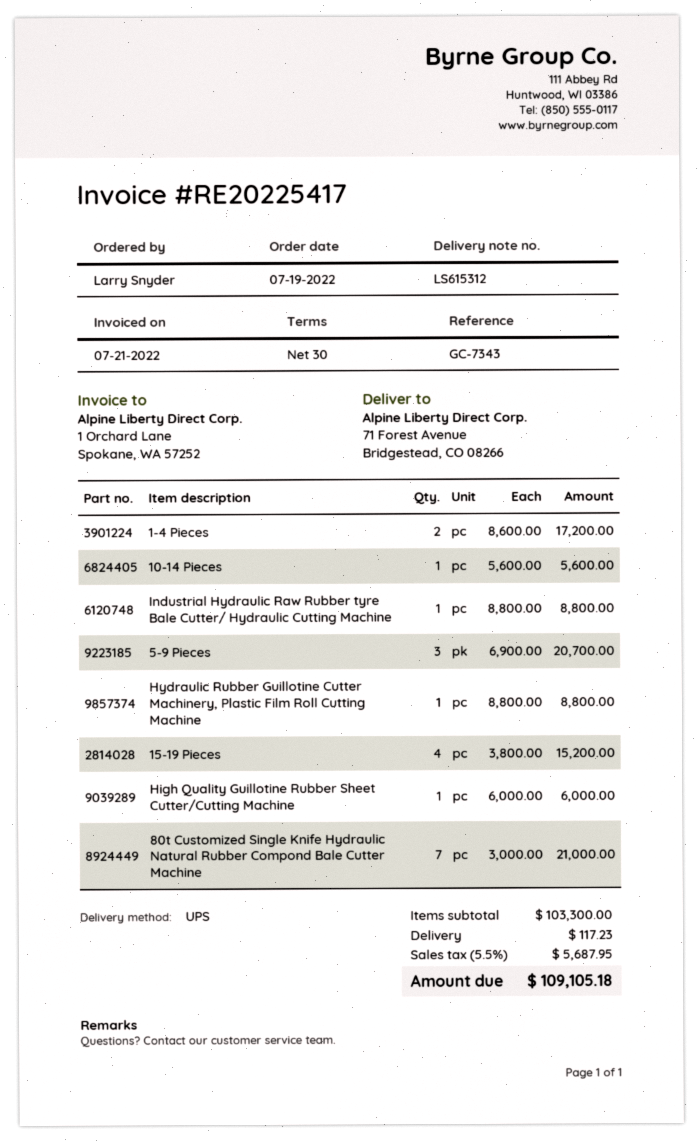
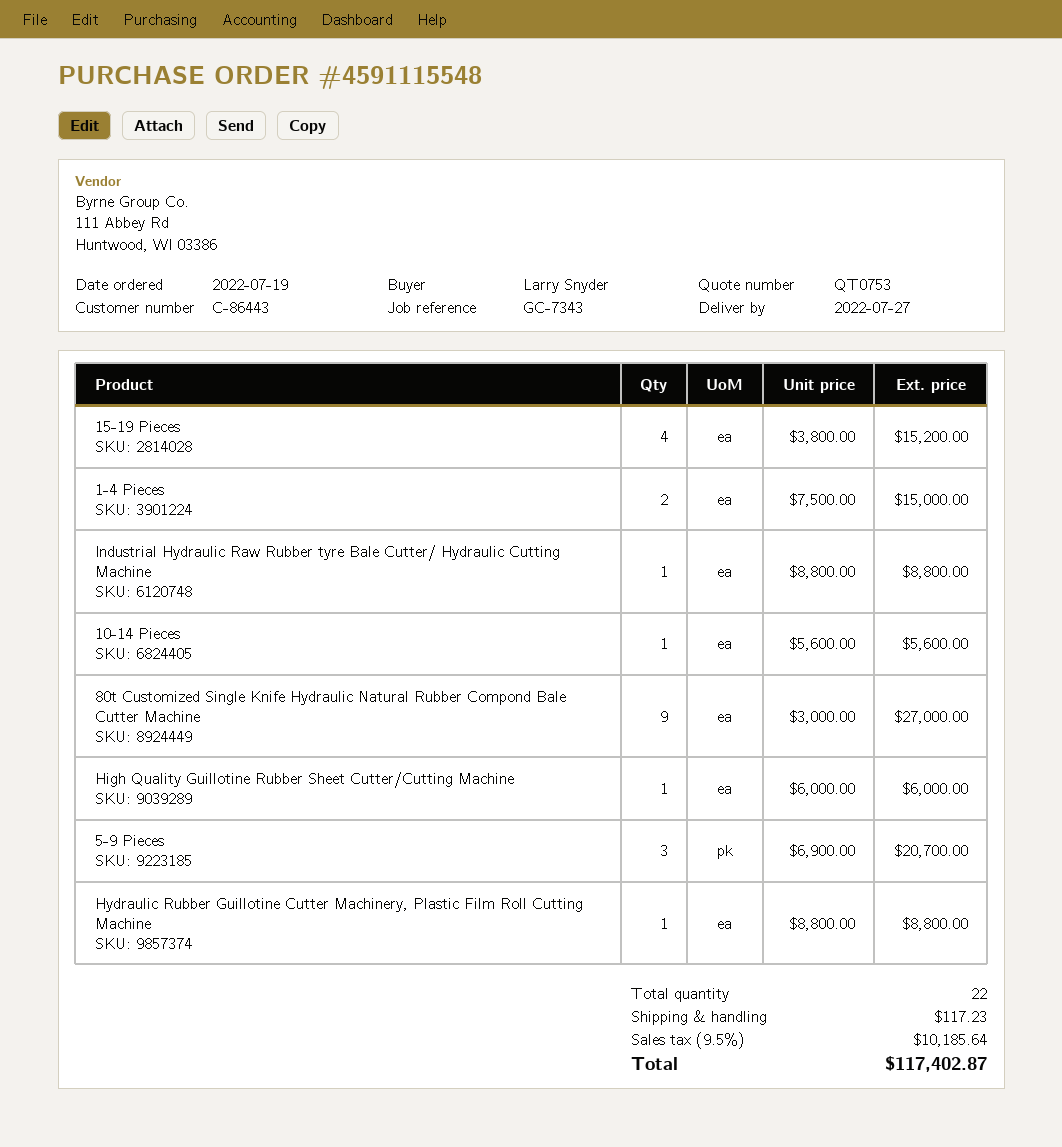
1-4 Pieces: 2 x 8600.00 = 17200.00 -> 2 x 7500.00 = 15000.00
80t Customized Single Knife Hydraulic Natural Rubber Compond Bale Cutter Machine: 7 x 3000.00 = 21000.00 -> 9 x 3000.00 = 27000.00
tax: 5.5% = 5687.95 -> 9.5% = 10185.64
total: 109105.18 -> 117402.87

